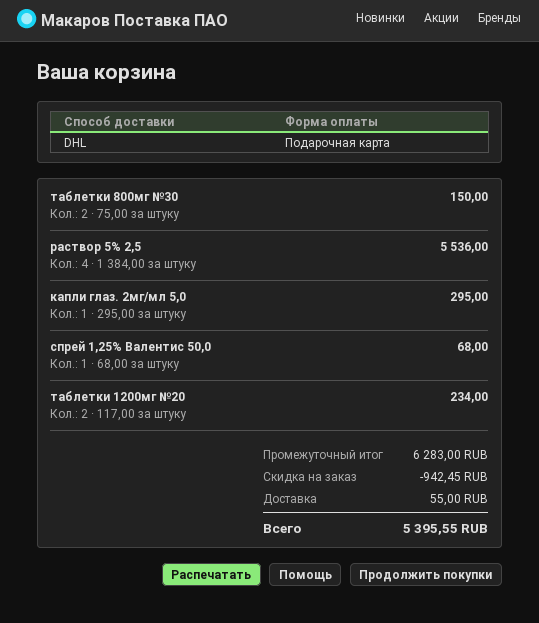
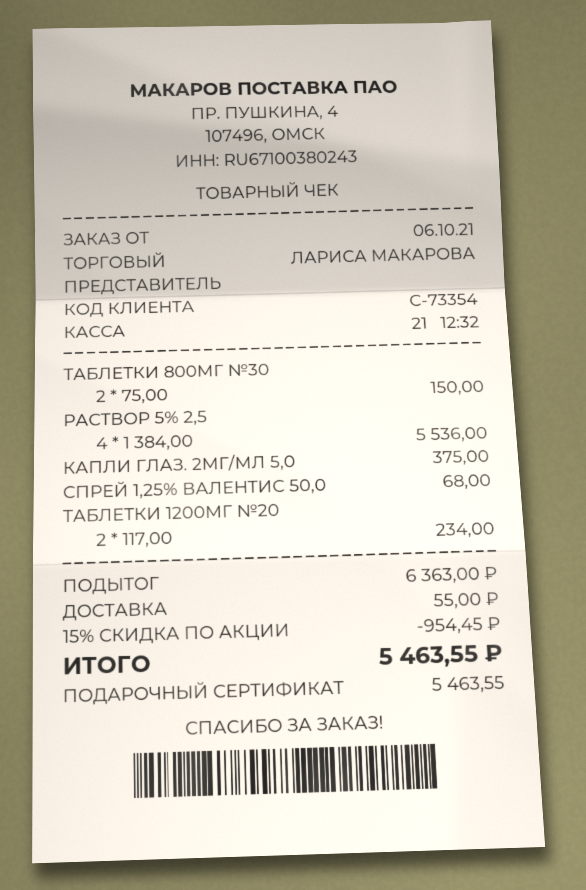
капли глаз. 2мг/мл 5,0: 1 x 295.00 = 295.00 -> 1 x 375.00 = 375.00
subtotal: 6283.00 -> 6363.00
discount: 942.45 -> 954.45
total: 5395.55 -> 5463.55

